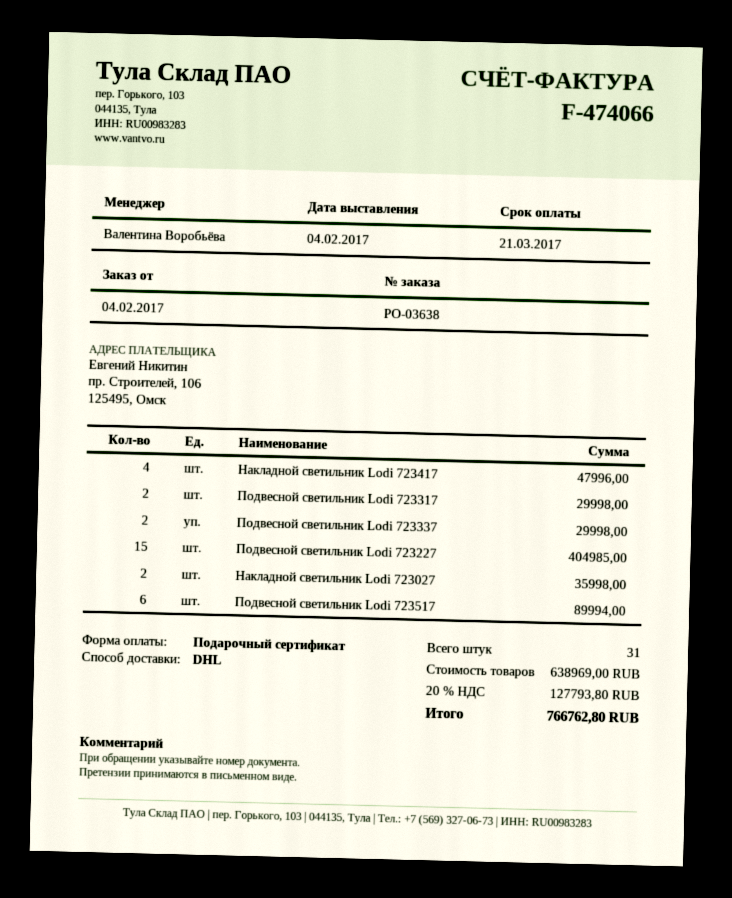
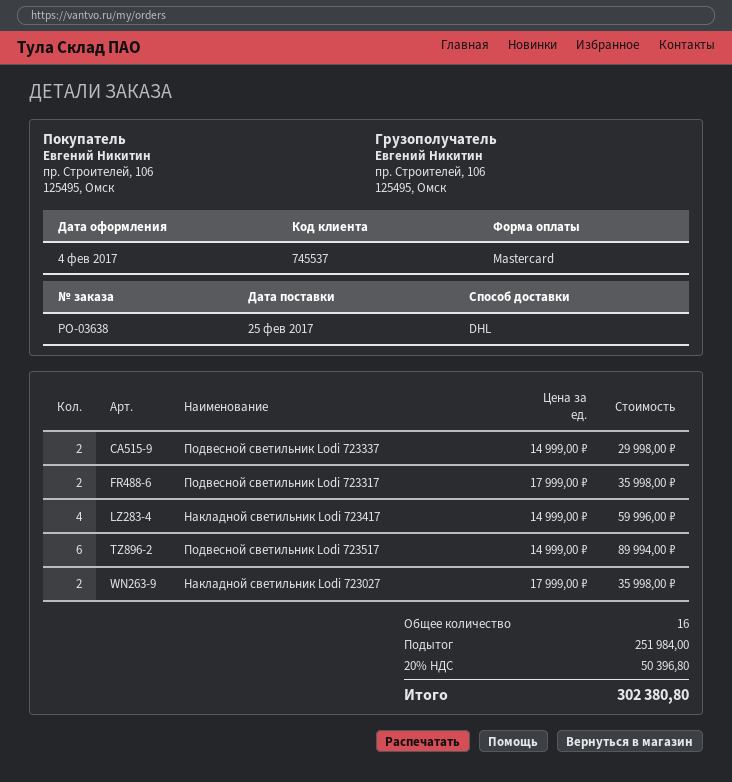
payment method: gift card -> Mastercard
Накладной светильник Lodi 723417: 4 for 47996.00 -> 4 for 59996.00
Подвесной светильник Lodi 723317: 2 for 29998.00 -> 2 for 35998.00
Подвесной светильник Lodi 723227: 15 for 404985.00 -> none
total quantity: 31 -> 16
subtotal: 638969.00 -> 251984.00
tax: 20% = 127793.80 -> 20% = 50396.80
total: 766762.80 -> 302380.80

